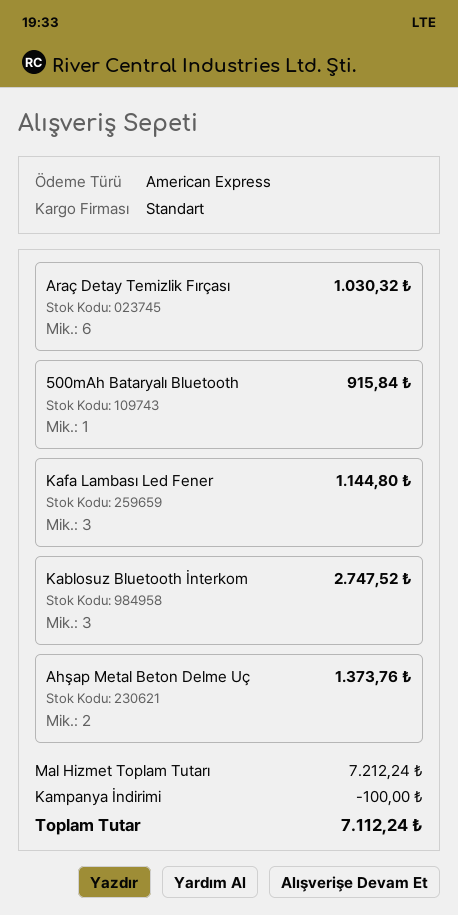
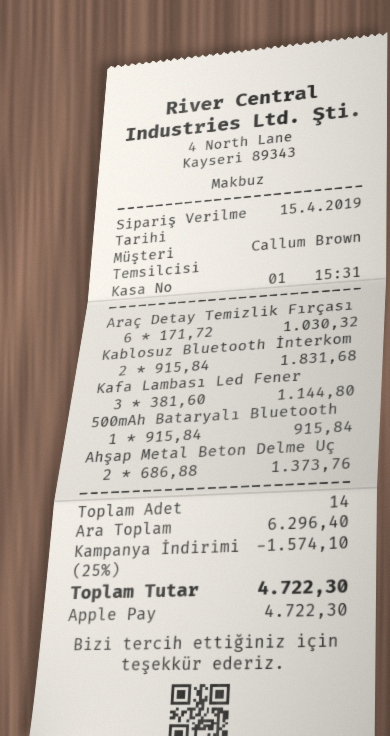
payment method: American Express -> Apple Pay
Kablosuz Bluetooth İnterkom: 3 for 2747.52 -> 2 for 1831.68
subtotal: 7212.24 -> 6296.40
discount: 100.00 -> 1574.10
total: 7112.24 -> 4722.30

